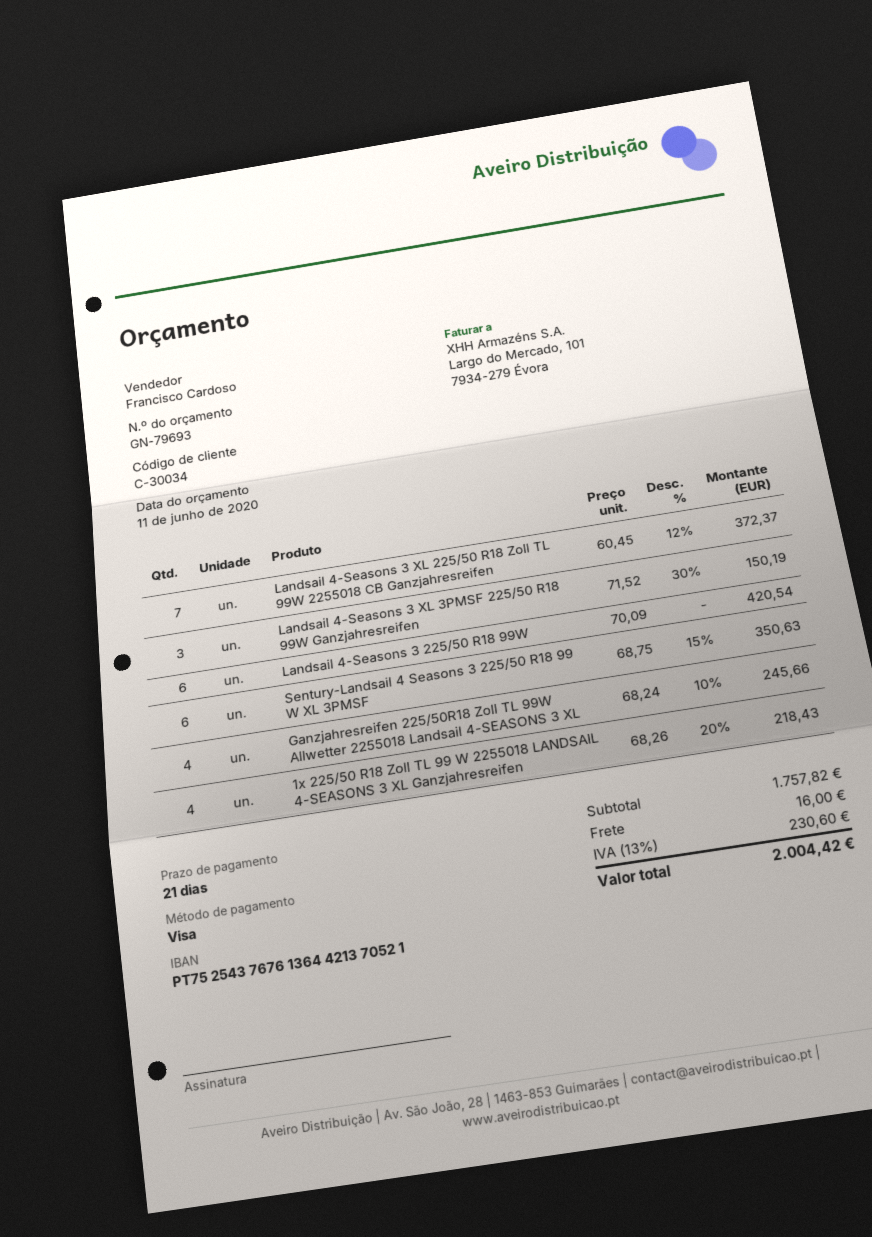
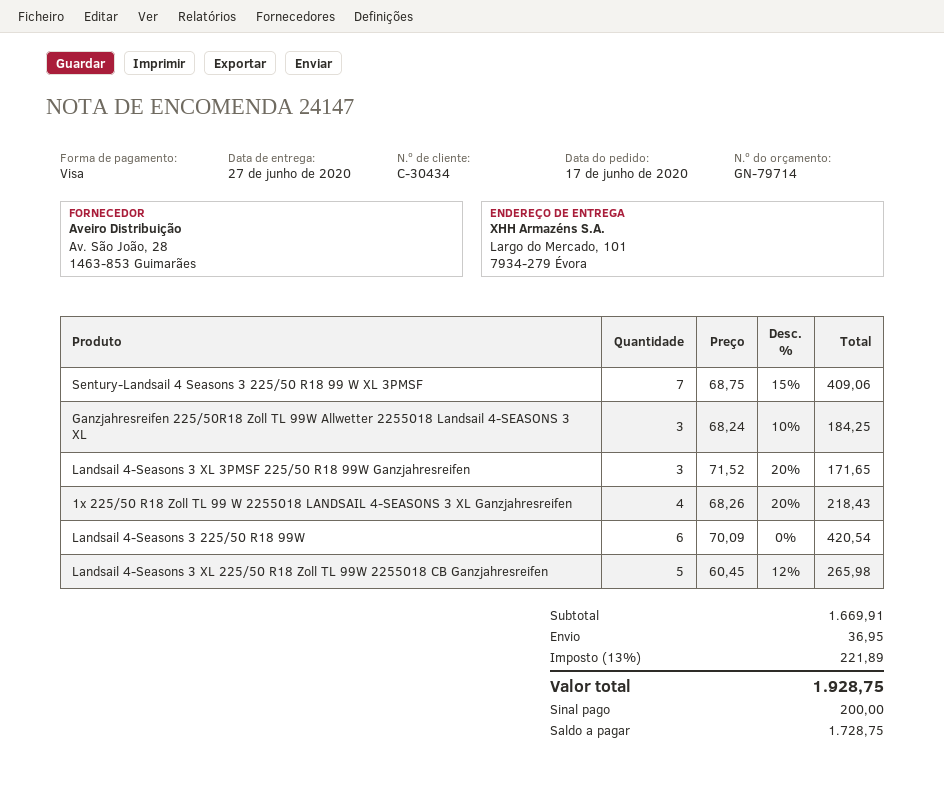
quote number: GN-79693 -> GN-79714
customer number: C-30034 -> C-30434
Landsail 4-Seasons 3 XL 225/50 R18 Zoll TL 99W 2255018 CB Ganzjahresreifen: 7 x 60.45 - 12% = 372.37 -> 5 x 60.45 - 12% = 265.98
Landsail 4-Seasons 3 XL 3PMSF 225/50 R18 99W Ganzjahresreifen: 3 x 71.52 - 30% = 150.19 -> 3 x 71.52 - 20% = 171.65
Sentury-Landsail 4 Seasons 3 225/50 R18 99 W XL 3PMSF: 6 x 68.75 - 15% = 350.63 -> 7 x 68.75 - 15% = 409.06
Ganzjahresreifen 225/50R18 Zoll TL 99W Allwetter 2255018 Landsail 4-SEASONS 3 XL: 4 x 68.24 - 10% = 245.66 -> 3 x 68.24 - 10% = 184.25
subtotal: 1757.82 -> 1669.91
shipping: 16.00 -> 36.95
tax: 13% = 230.60 -> 13% = 221.89
total: 2004.42 -> 1928.75

